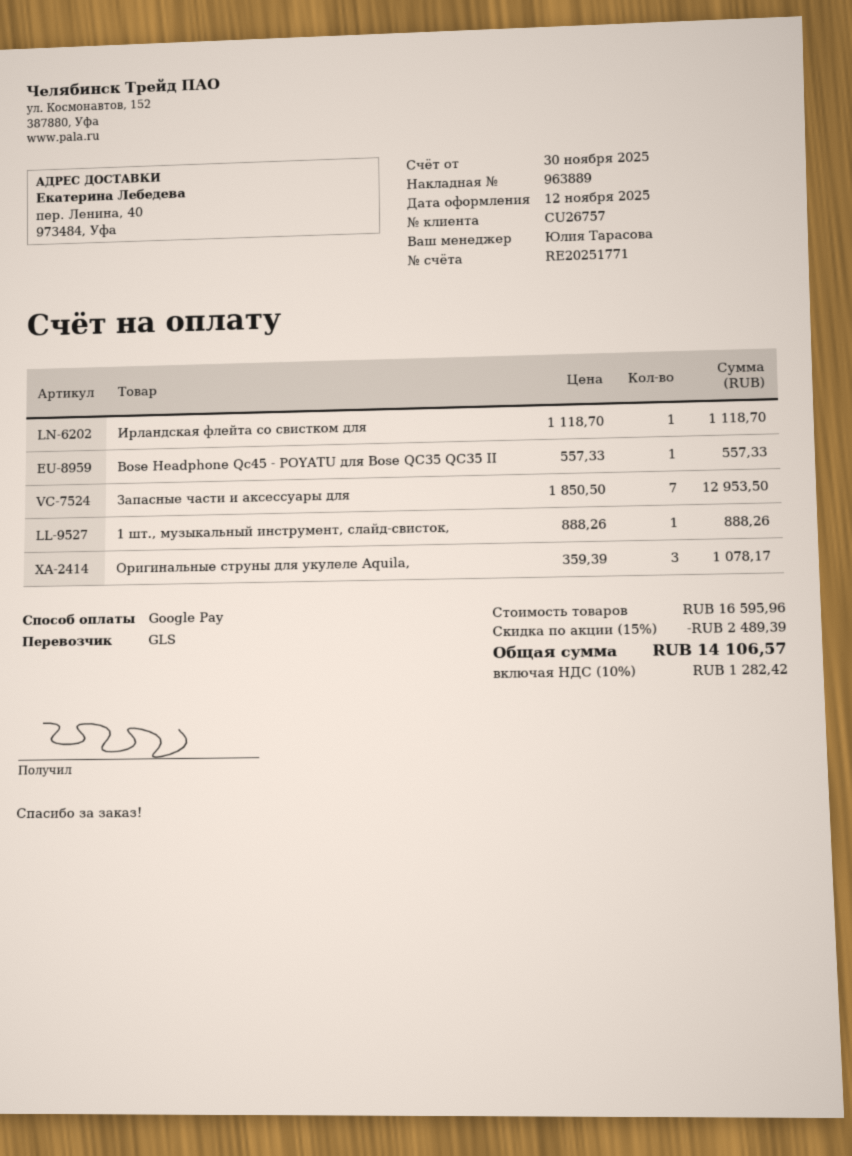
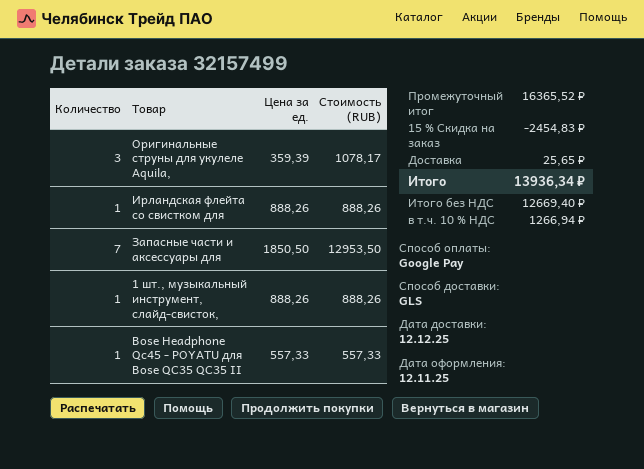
Ирландская флейта со свистком для: 1 x 1118.70 = 1118.70 -> 1 x 888.26 = 888.26
subtotal: 16595.96 -> 16365.52
discount: 15% = 2489.39 -> 15% = 2454.83
shipping: none -> 25.65
tax: 10% = 1282.42 -> 10% = 1266.94
total: 14106.57 -> 13936.34

